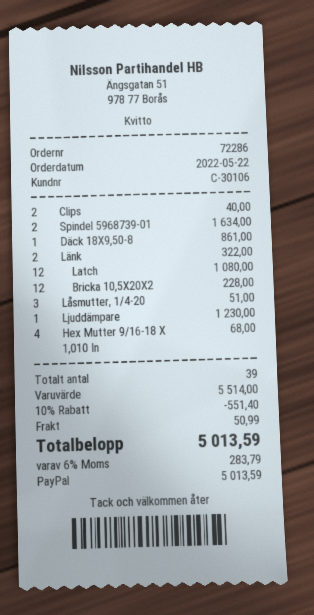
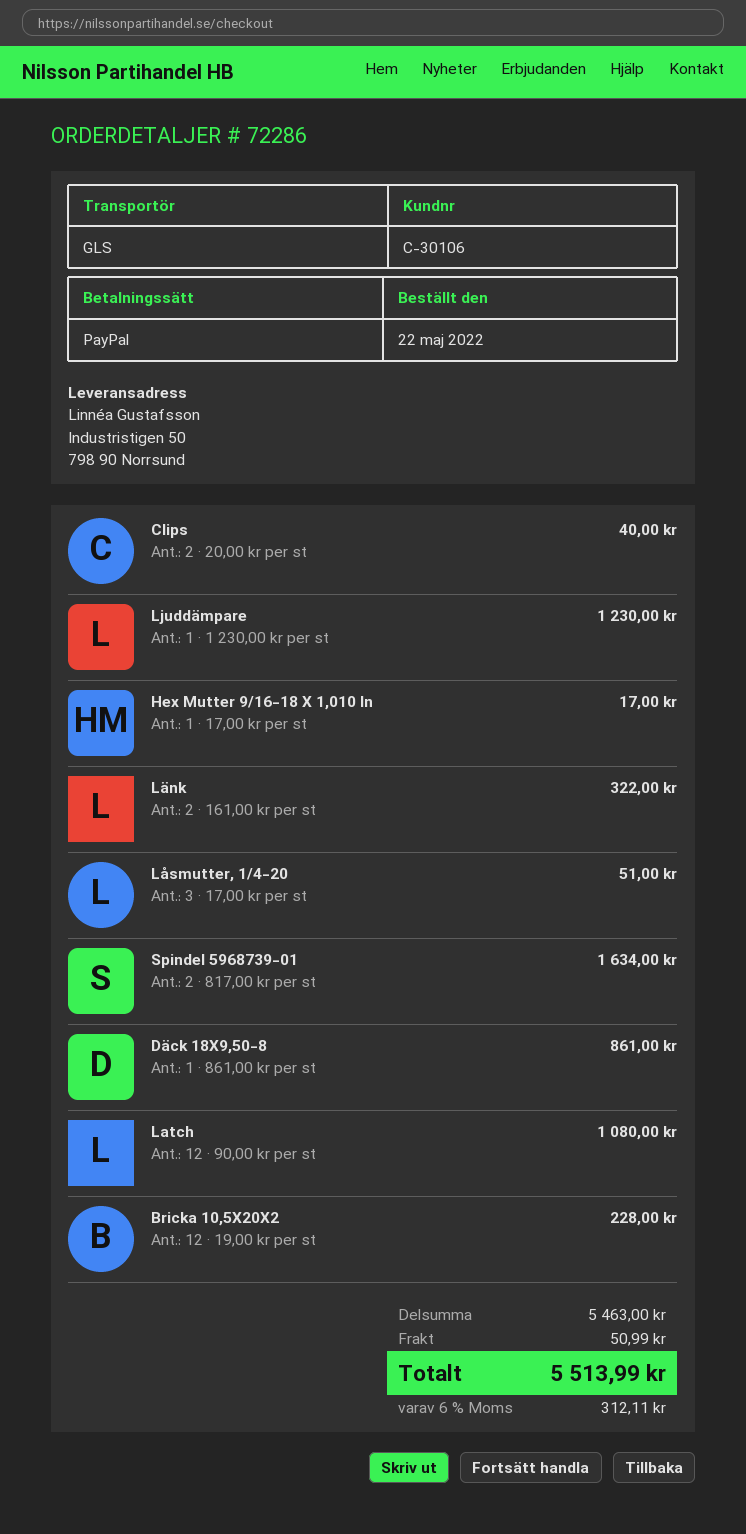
Hex Mutter 9/16-18 X 1,010 In: 4 for 68.00 -> 1 for 17.00
subtotal: 5514.00 -> 5463.00
discount: 10% = 551.40 -> none
tax: 6% = 283.79 -> 6% = 312.11
total: 5013.59 -> 5513.99

